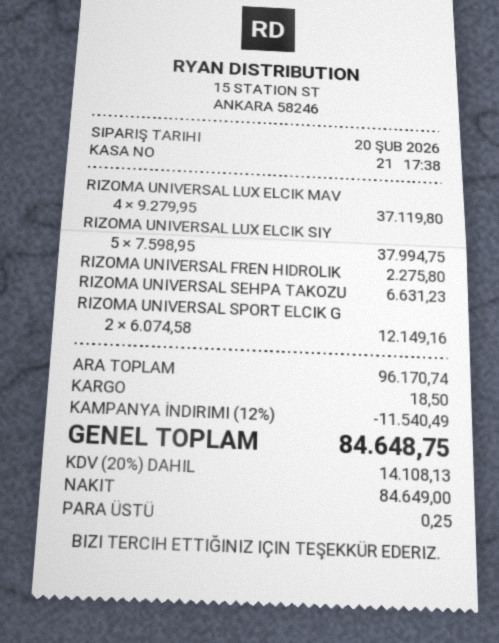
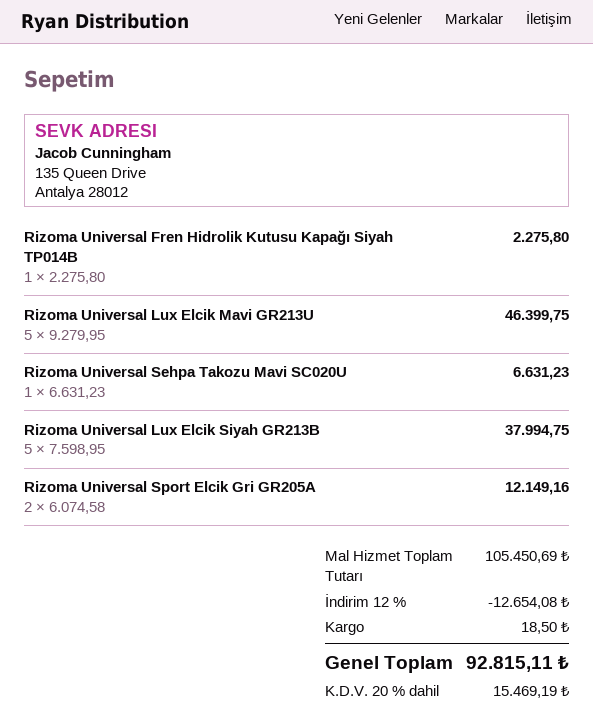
RIZOMA UNIVERSAL LUX ELCIK MAV: 4 x 9279.95 = 37119.80 -> 5 x 9279.95 = 46399.75
subtotal: 96170.74 -> 105450.69
discount: 12% = 11540.49 -> 12% = 12654.08
tax: 20% = 14108.13 -> 20% = 15469.19
total: 84648.75 -> 92815.11

